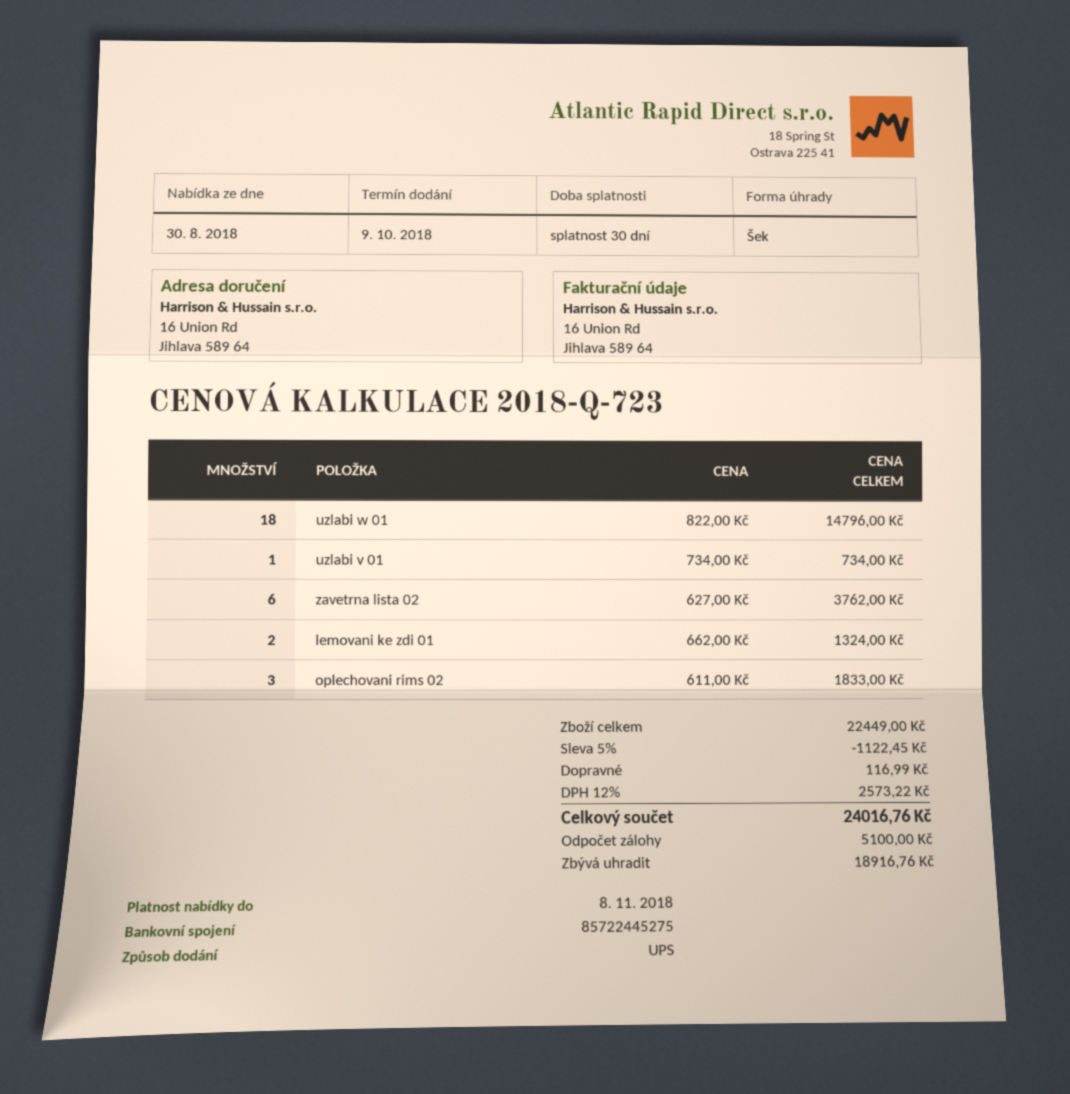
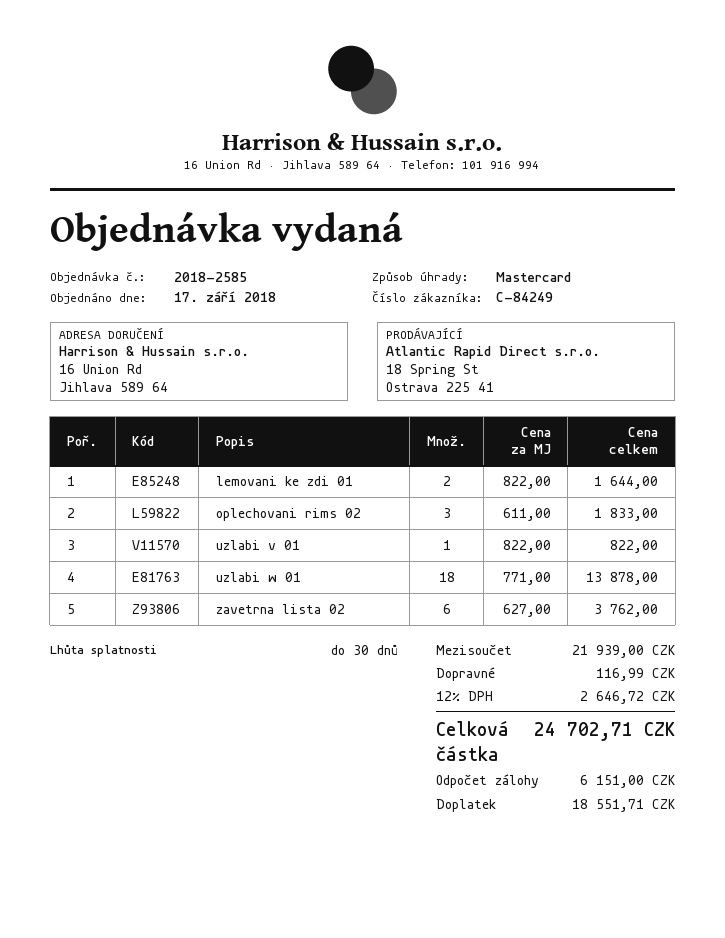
payment method: cheque -> Mastercard
uzlabi w 01: 18 x 822.00 = 14796.00 -> 18 x 771.00 = 13878.00
uzlabi v 01: 1 x 734.00 = 734.00 -> 1 x 822.00 = 822.00
lemovani ke zdi 01: 2 x 662.00 = 1324.00 -> 2 x 822.00 = 1644.00
subtotal: 22449.00 -> 21939.00
discount: 5% = 1122.45 -> none
tax: 12% = 2573.22 -> 12% = 2646.72
total: 24016.76 -> 24702.71
deposit: 5100.00 -> 6151.00
balance: 18916.76 -> 18551.71

